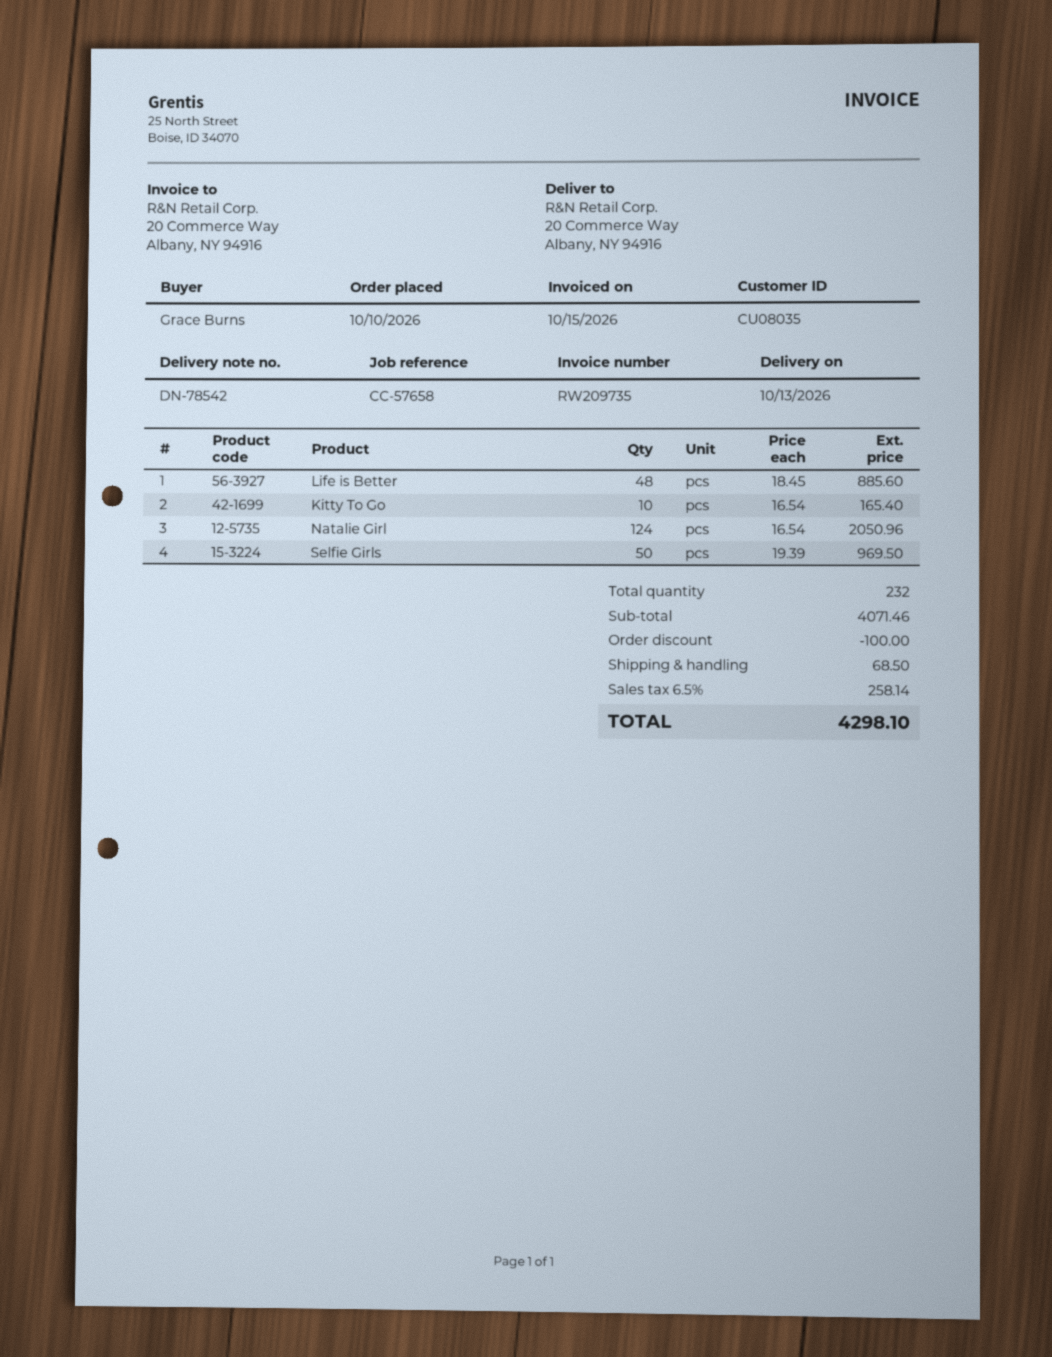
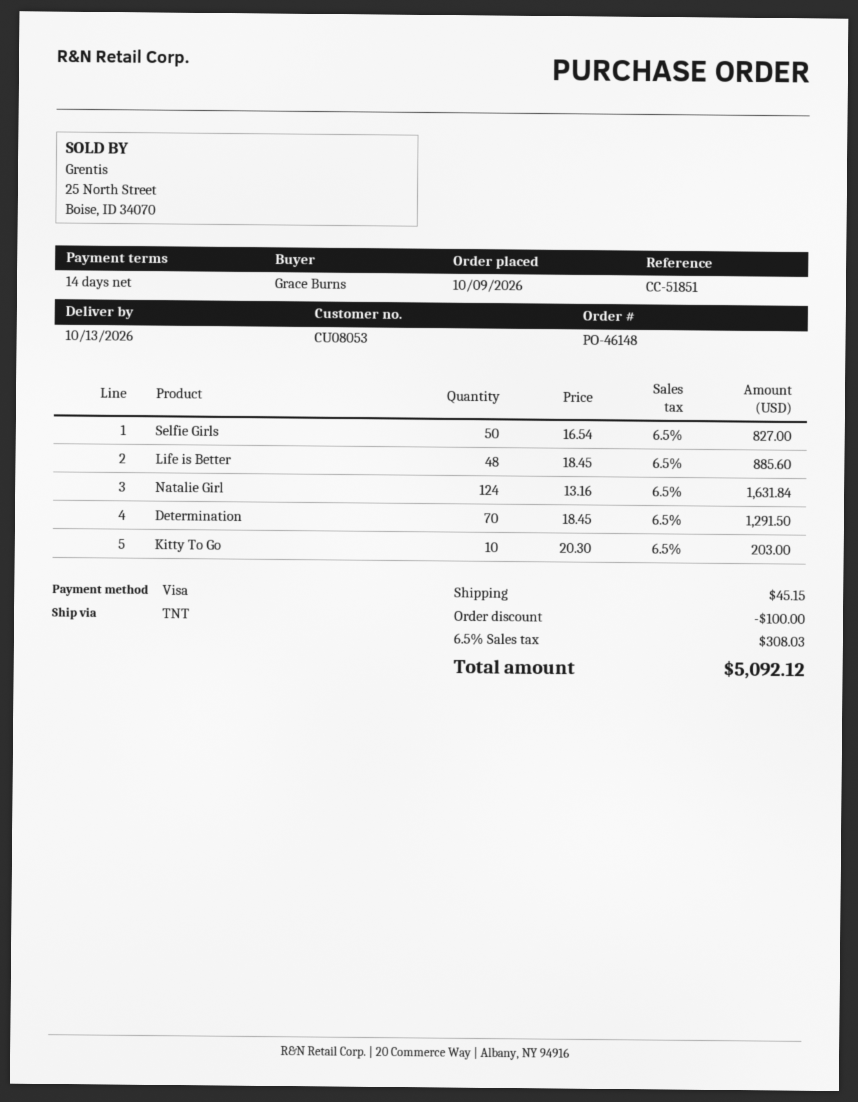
order date: 2026-10-10 -> 2026-10-09
customer number: CU08035 -> CU08053
reference: CC-57658 -> CC-51851
Kitty To Go: 10 x 16.54 = 165.40 -> 10 x 20.30 = 203.00
Natalie Girl: 124 x 16.54 = 2050.96 -> 124 x 13.16 = 1631.84
Selfie Girls: 50 x 19.39 = 969.50 -> 50 x 16.54 = 827.00
Determination: none -> 70 x 18.45 = 1291.50
shipping: 68.50 -> 45.15
tax: 6.5% = 258.14 -> 6.5% = 308.03
total: 4298.10 -> 5092.12

